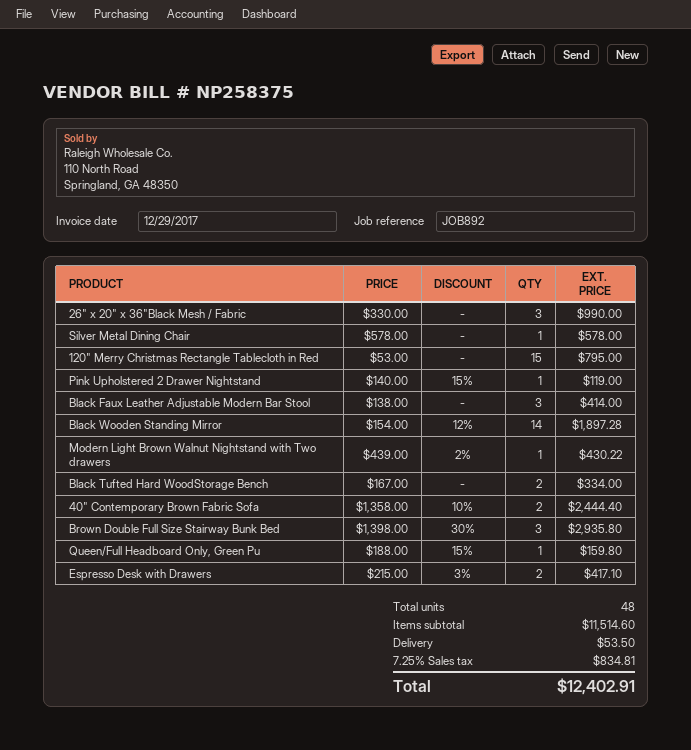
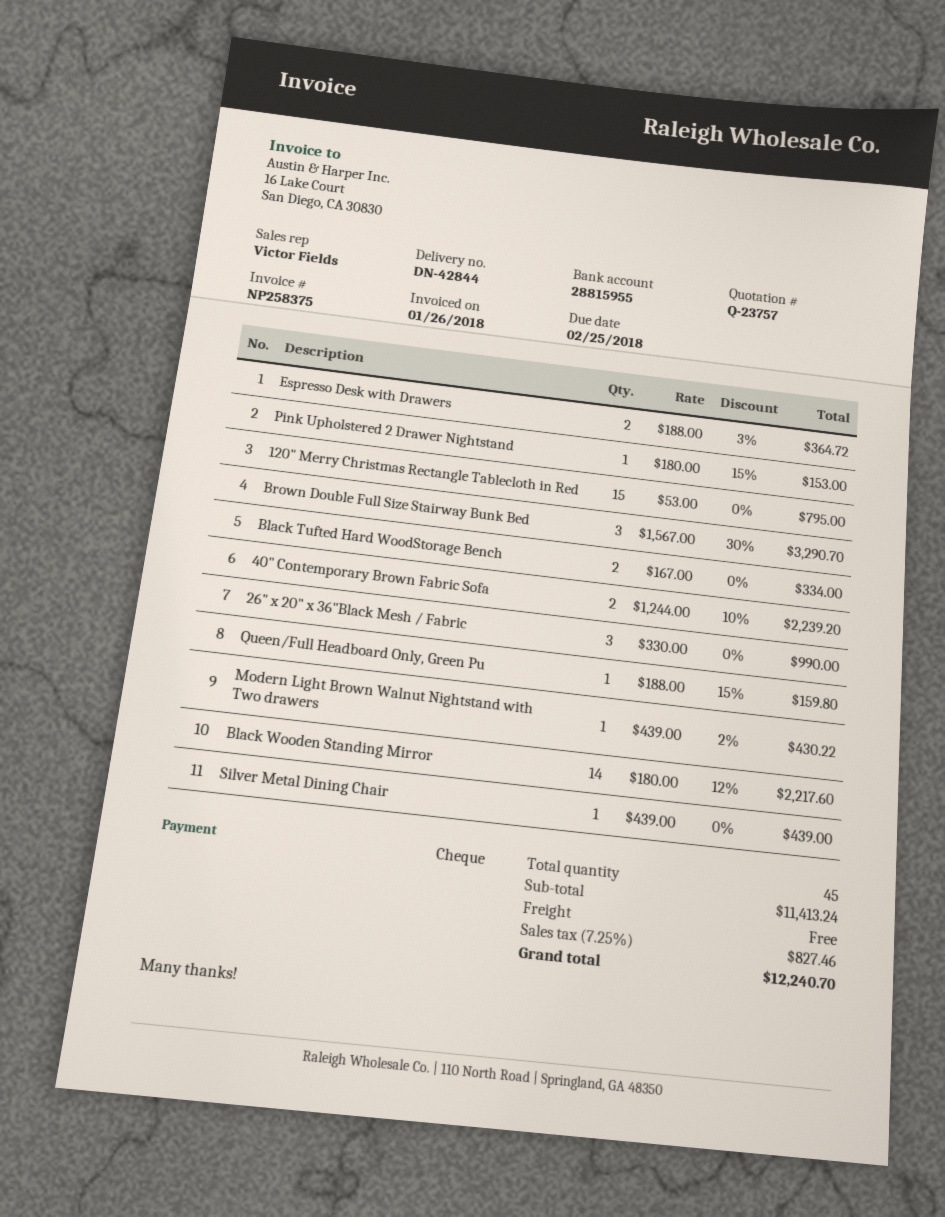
invoice date: 2017-12-29 -> 2018-01-26
Silver Metal Dining Chair: 1 x 578.00 = 578.00 -> 1 x 439.00 = 439.00
Pink Upholstered 2 Drawer Nightstand: 1 x 140.00 - 15% = 119.00 -> 1 x 180.00 - 15% = 153.00
Black Faux Leather Adjustable Modern Bar Stool: 3 x 138.00 = 414.00 -> none
Black Wooden Standing Mirror: 14 x 154.00 - 12% = 1897.28 -> 14 x 180.00 - 12% = 2217.60
40" Contemporary Brown Fabric Sofa: 2 x 1358.00 - 10% = 2444.40 -> 2 x 1244.00 - 10% = 2239.20
Brown Double Full Size Stairway Bunk Bed: 3 x 1398.00 - 30% = 2935.80 -> 3 x 1567.00 - 30% = 3290.70
Espresso Desk with Drawers: 2 x 215.00 - 3% = 417.10 -> 2 x 188.00 - 3% = 364.72
total quantity: 48 -> 45
subtotal: 11514.60 -> 11413.24
shipping: 53.50 -> 0.00
tax: 7.25% = 834.81 -> 7.25% = 827.46
total: 12402.91 -> 12240.70

